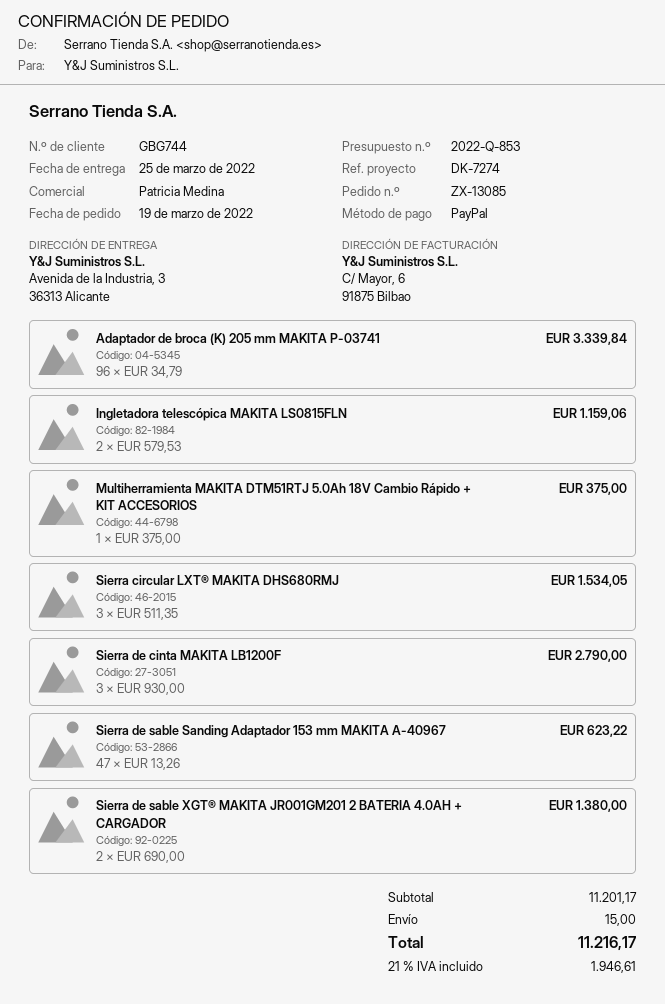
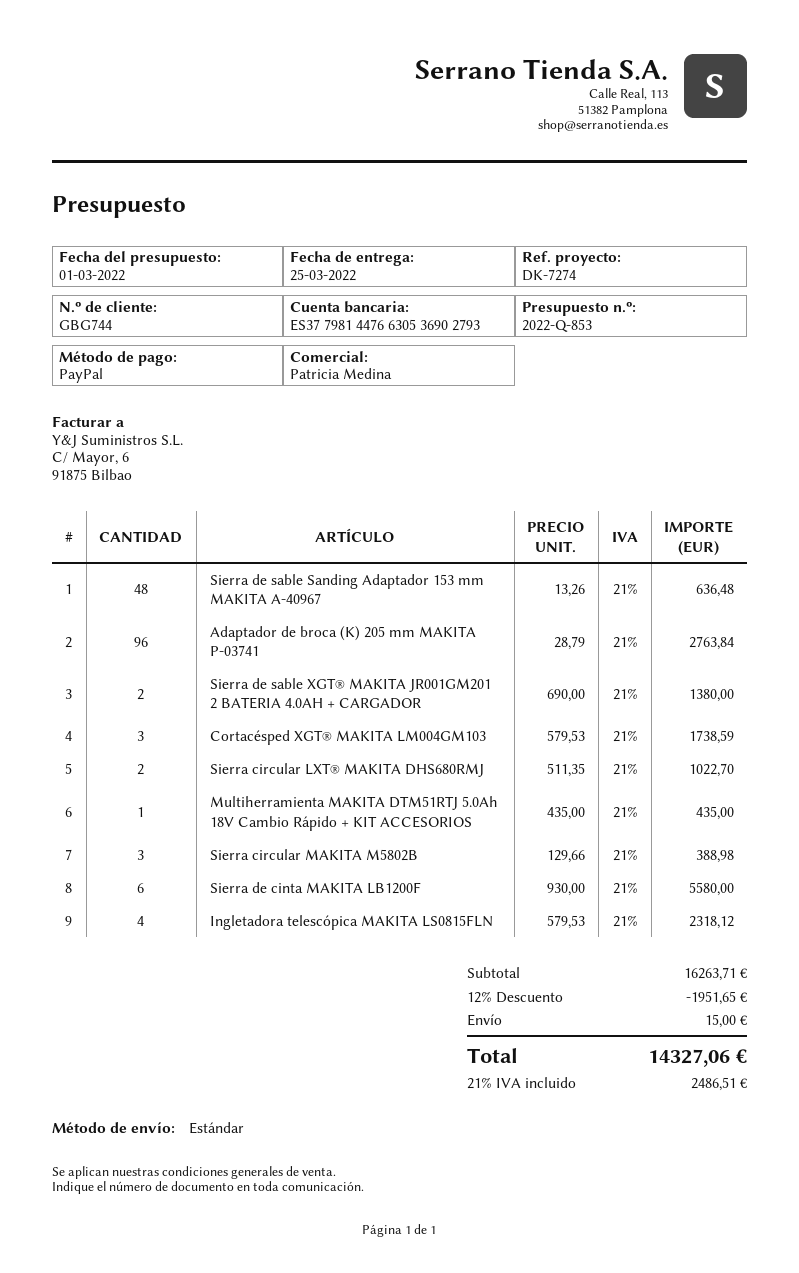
Adaptador de broca (K) 205 mm MAKITA P-03741: 96 x 34.79 = 3339.84 -> 96 x 28.79 = 2763.84
Ingletadora telescópica MAKITA LS0815FLN: 2 x 579.53 = 1159.06 -> 4 x 579.53 = 2318.12
Multiherramienta MAKITA DTM51RTJ 5.0Ah 18V Cambio Rápido + KIT ACCESORIOS: 1 x 375.00 = 375.00 -> 1 x 435.00 = 435.00
Sierra circular LXT® MAKITA DHS680RMJ: 3 x 511.35 = 1534.05 -> 2 x 511.35 = 1022.70
Sierra de cinta MAKITA LB1200F: 3 x 930.00 = 2790.00 -> 6 x 930.00 = 5580.00
Sierra de sable Sanding Adaptador 153 mm MAKITA A-40967: 47 x 13.26 = 623.22 -> 48 x 13.26 = 636.48
Cortacésped XGT® MAKITA LM004GM103: none -> 3 x 579.53 = 1738.59
Sierra circular MAKITA M5802B: none -> 3 x 129.66 = 388.98
subtotal: 11201.17 -> 16263.71
discount: none -> 12% = 1951.65
tax: 21% = 1946.61 -> 21% = 2486.51
total: 11216.17 -> 14327.06

